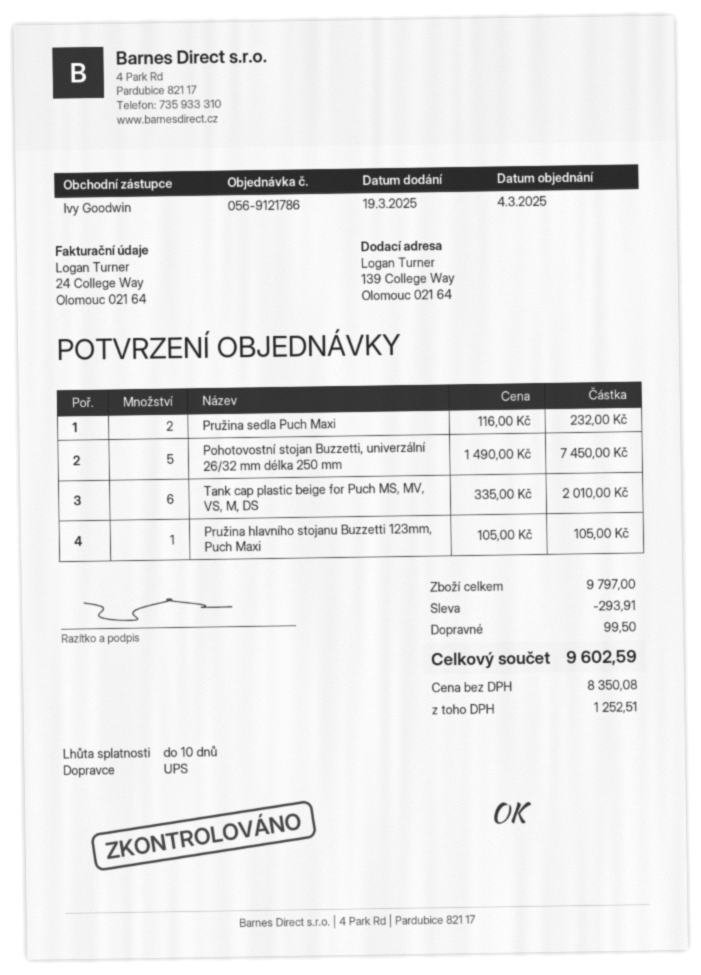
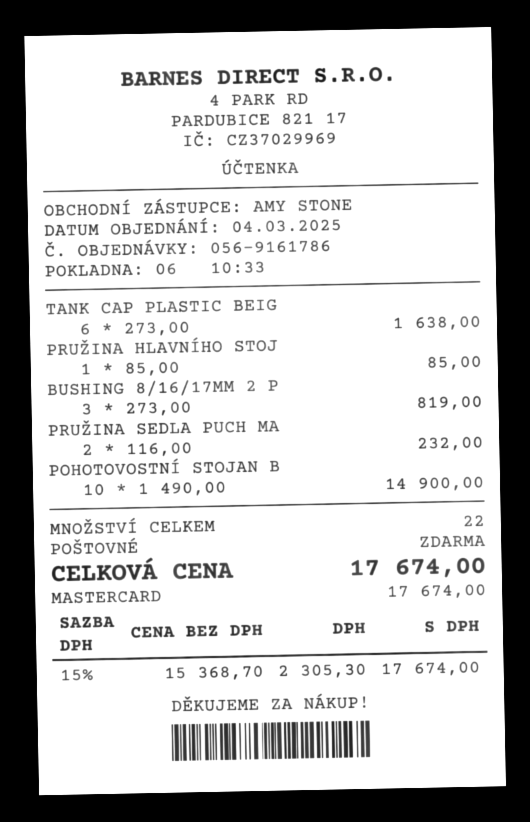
order number: 056-9121786 -> 056-9161786
sales rep: Ivy Goodwin -> AMY STONE
Pohotovostní stojan Buzzetti, univerzální 26/32 mm délka 250 mm: 5 x 1490.00 = 7450.00 -> 10 x 1490.00 = 14900.00
Tank cap plastic beige for Puch MS, MV, VS, M, DS: 6 x 335.00 = 2010.00 -> 6 x 273.00 = 1638.00
Pružina hlavního stojanu Buzzetti 123mm, Puch Maxi: 1 x 105.00 = 105.00 -> 1 x 85.00 = 85.00
BUSHING 8/16/17MM 2 P: none -> 3 x 273.00 = 819.00
discount: 293.91 -> none
shipping: 99.50 -> 0.00
net: 8350.08 -> 15368.70
tax: 1252.51 -> 2305.30
total: 9602.59 -> 17674.00

